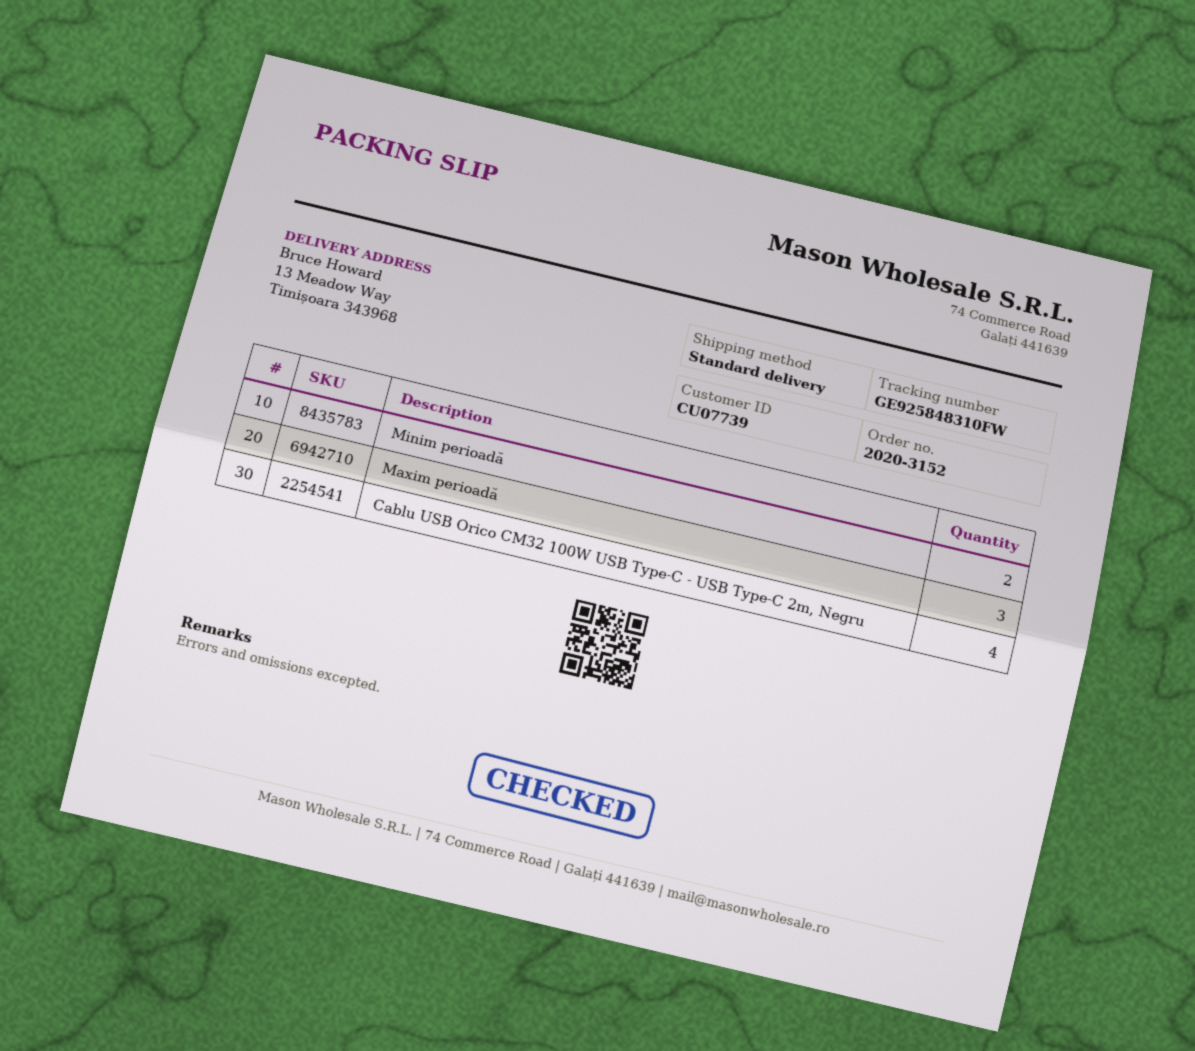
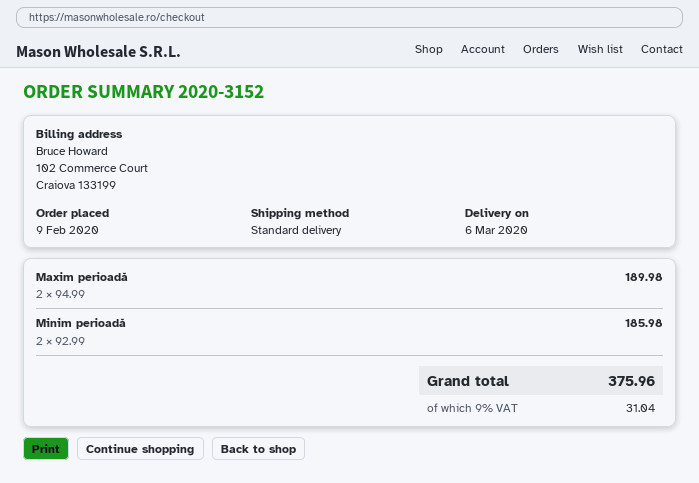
Maxim perioadă: 3 -> 2
Cablu USB Orico CM32 100W USB Type-C - USB Type-C 2m, Negru: 4 -> none

